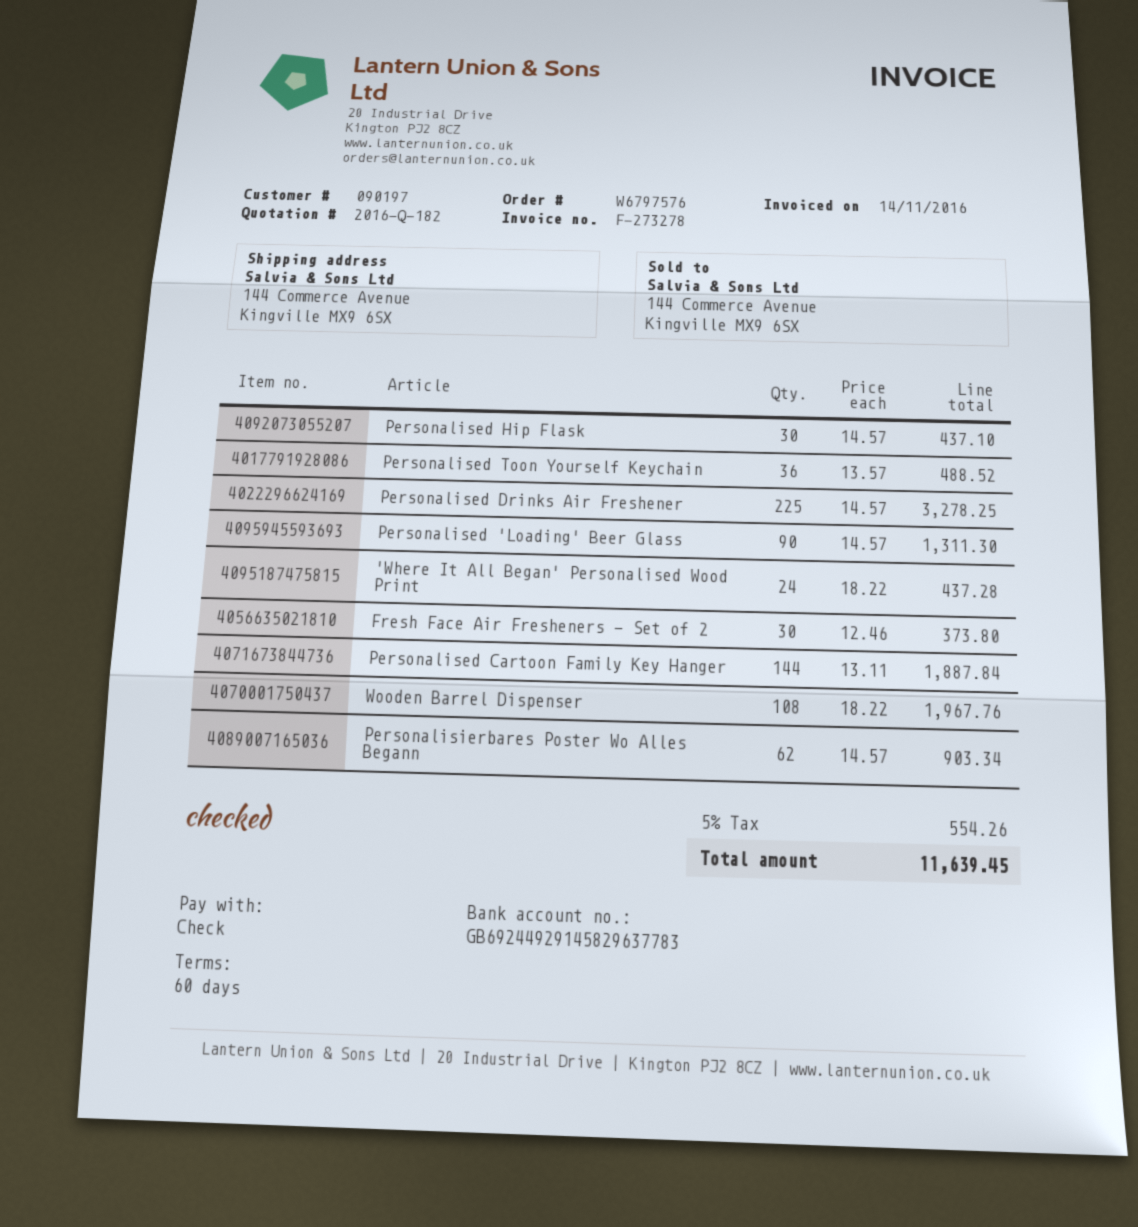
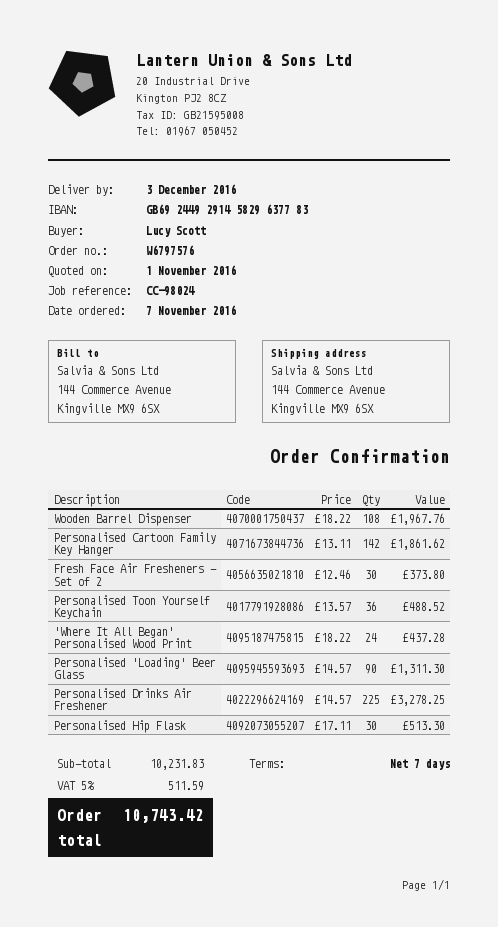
payment terms: 60 days -> 7 days
Personalised Hip Flask: 30 x 14.57 = 437.10 -> 30 x 17.11 = 513.30
Personalised Cartoon Family Key Hanger: 144 x 13.11 = 1887.84 -> 142 x 13.11 = 1861.62
Personalisierbares Poster Wo Alles Begann: 62 x 14.57 = 903.34 -> none
tax: 5% = 554.26 -> 5% = 511.59
total: 11639.45 -> 10743.42

